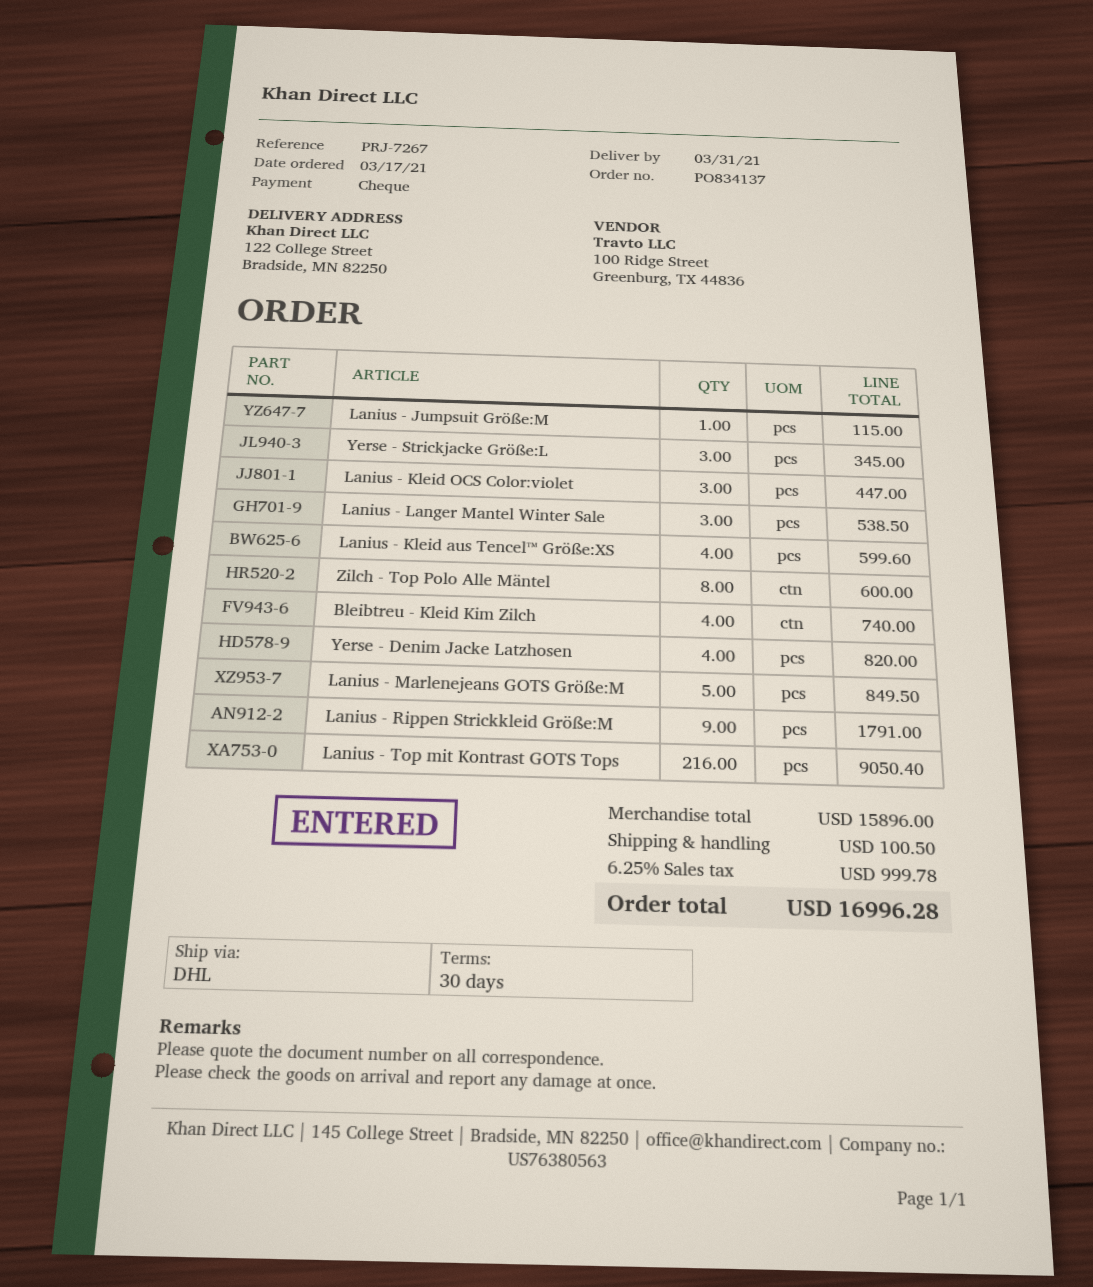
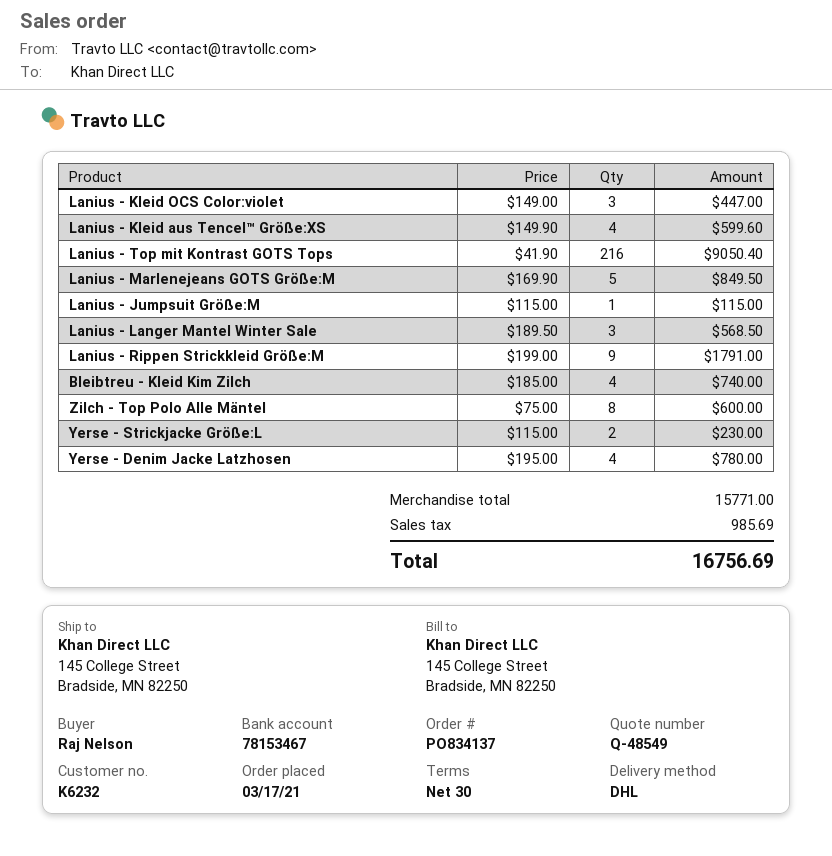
ship to: 122 College Street, Bradside, MN 82250 -> 145 College Street, Bradside, MN 82250
Yerse - Strickjacke Größe:L: 3 for 345.00 -> 2 for 230.00
Lanius - Langer Mantel Winter Sale: 3 for 538.50 -> 3 for 568.50
Yerse - Denim Jacke Latzhosen: 4 for 820.00 -> 4 for 780.00
subtotal: 15896.00 -> 15771.00
shipping: 100.50 -> none
tax: 999.78 -> 985.69
total: 16996.28 -> 16756.69

